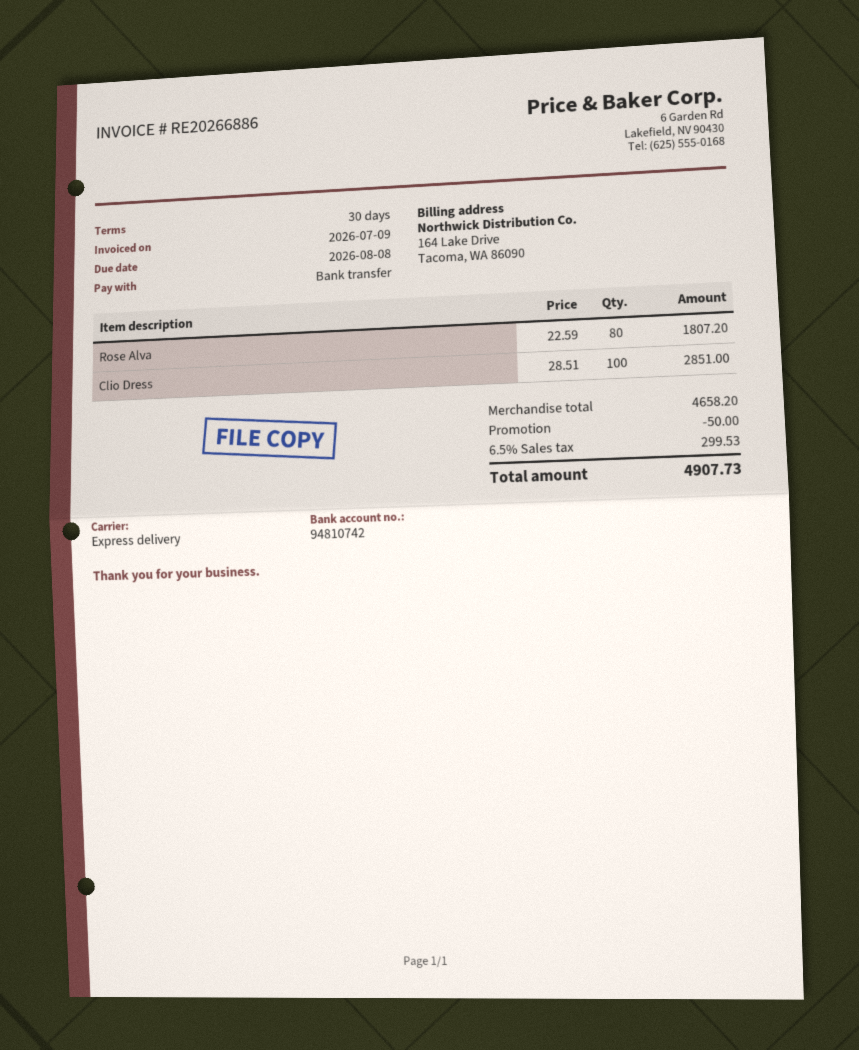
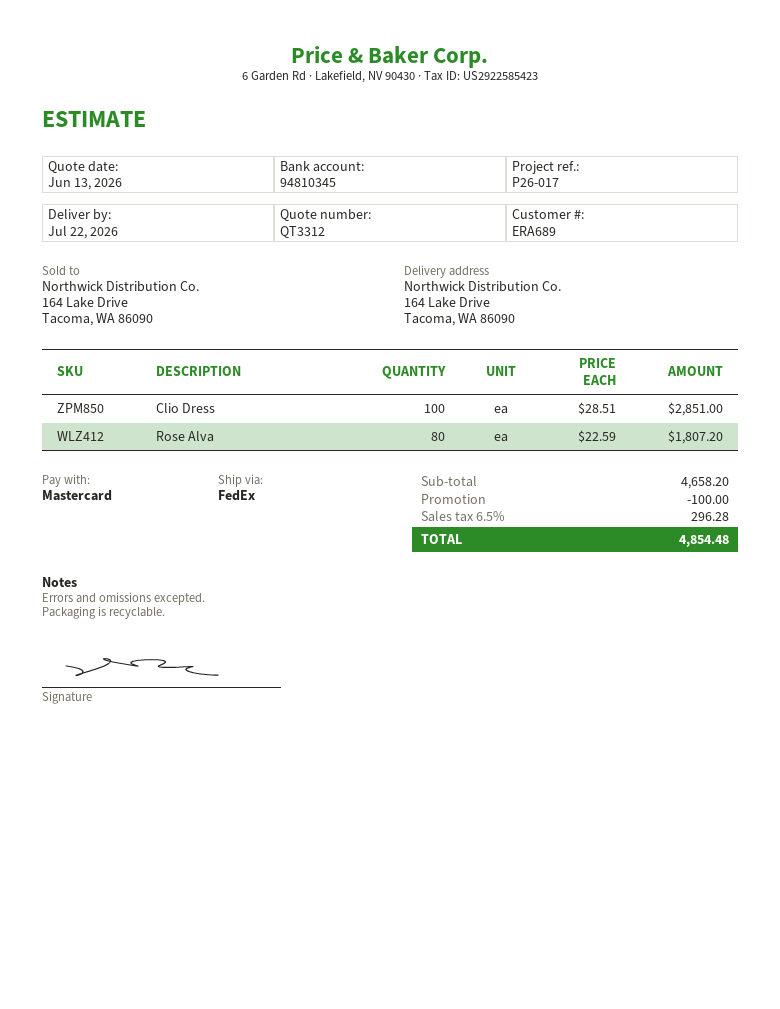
payment method: bank transfer -> Mastercard
bank account: 94810742 -> 94810345
shipping method: express -> FedEx
discount: 50.00 -> 100.00
tax: 6.5% = 299.53 -> 6.5% = 296.28
total: 4907.73 -> 4854.48

